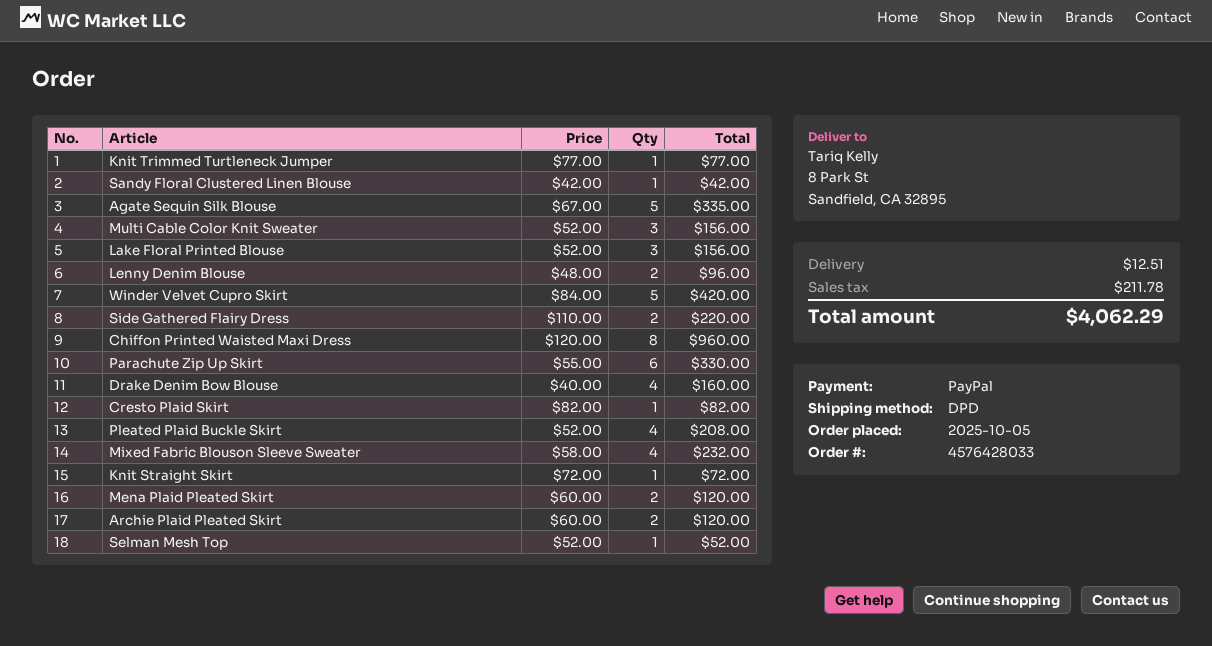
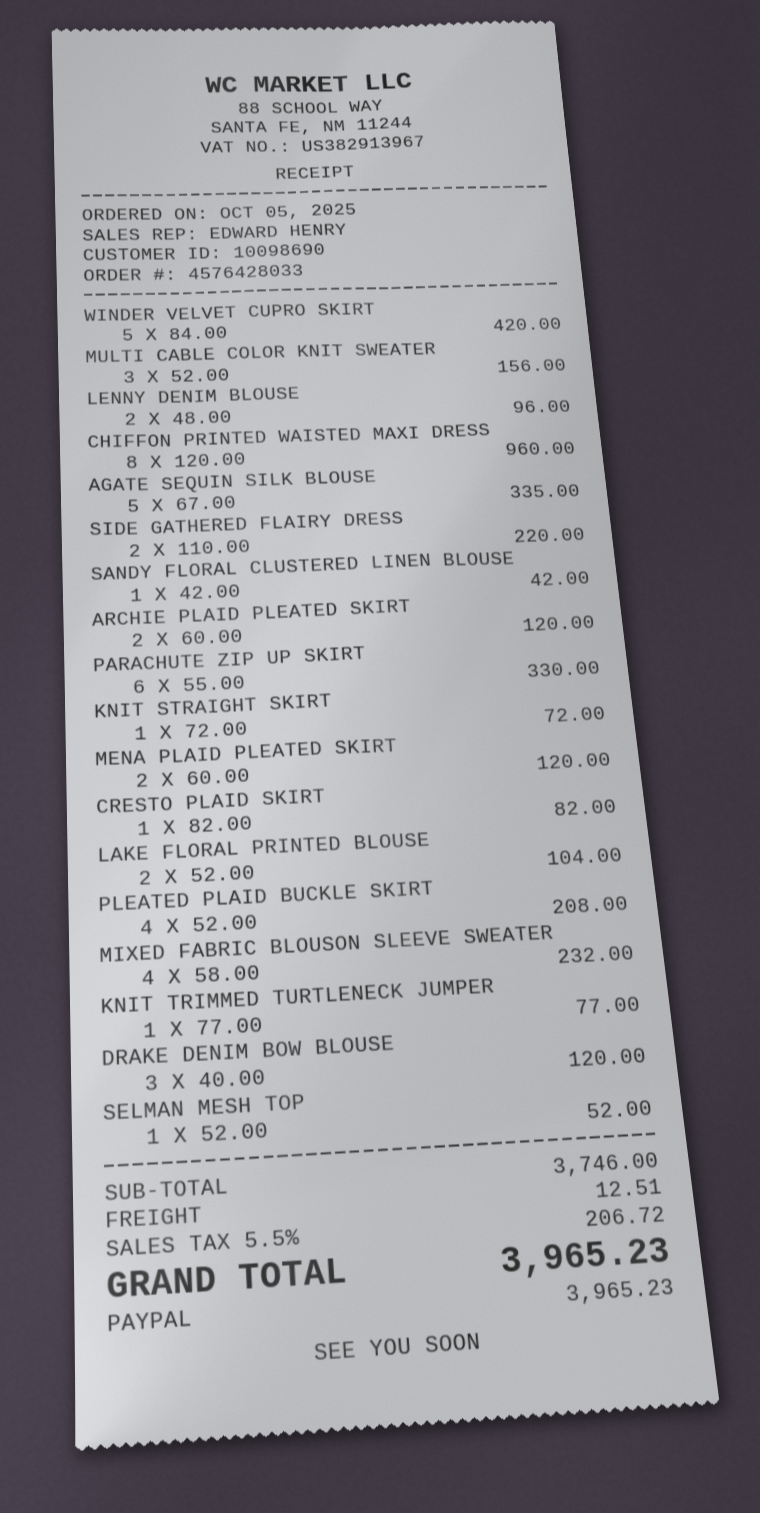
Lake Floral Printed Blouse: 3 x 52.00 = 156.00 -> 2 x 52.00 = 104.00
Drake Denim Bow Blouse: 4 x 40.00 = 160.00 -> 3 x 40.00 = 120.00
tax: 211.78 -> 206.72
total: 4062.29 -> 3965.23

